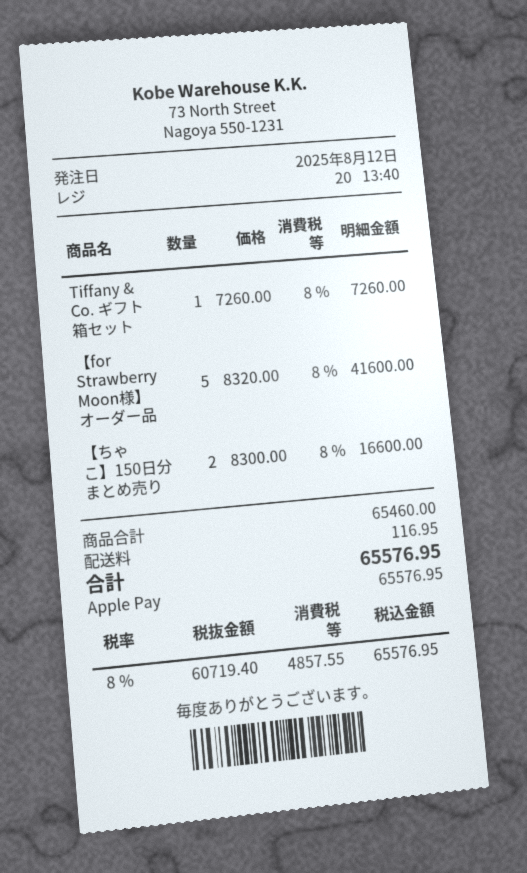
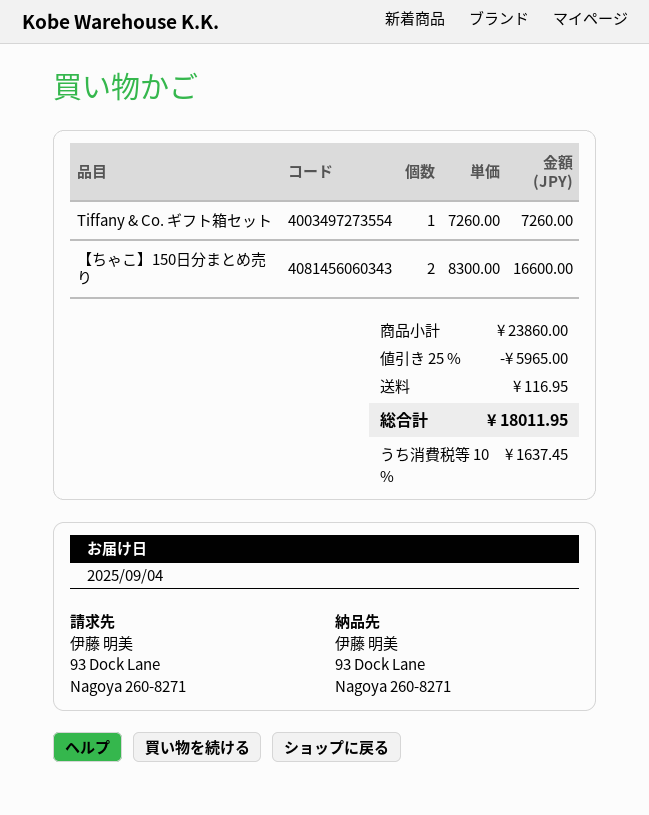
【for Strawberry Moon様】オーダー品: 5 x 8320.00 = 41600.00 -> none
subtotal: 65460.00 -> 23860.00
discount: none -> 25% = 5965.00
tax: 8% = 4857.55 -> 10% = 1637.45
total: 65576.95 -> 18011.95

